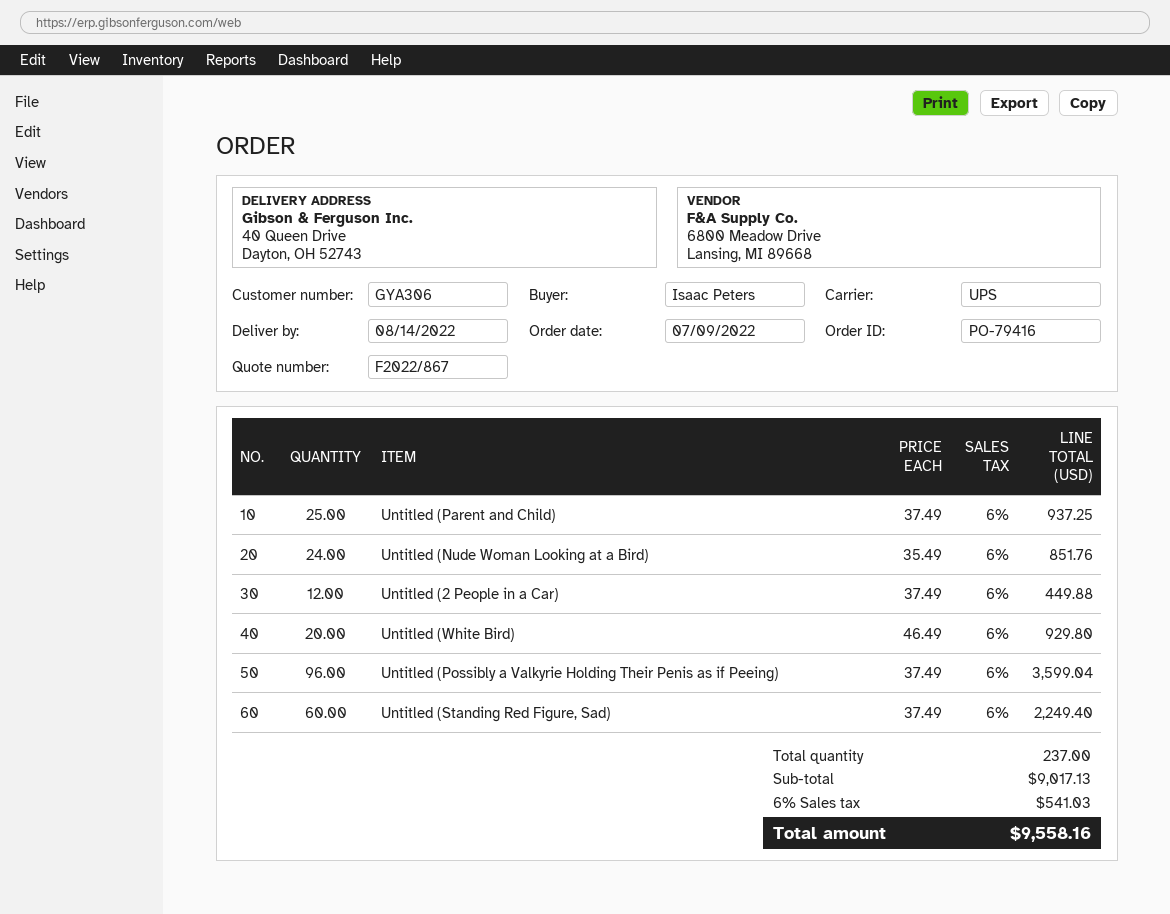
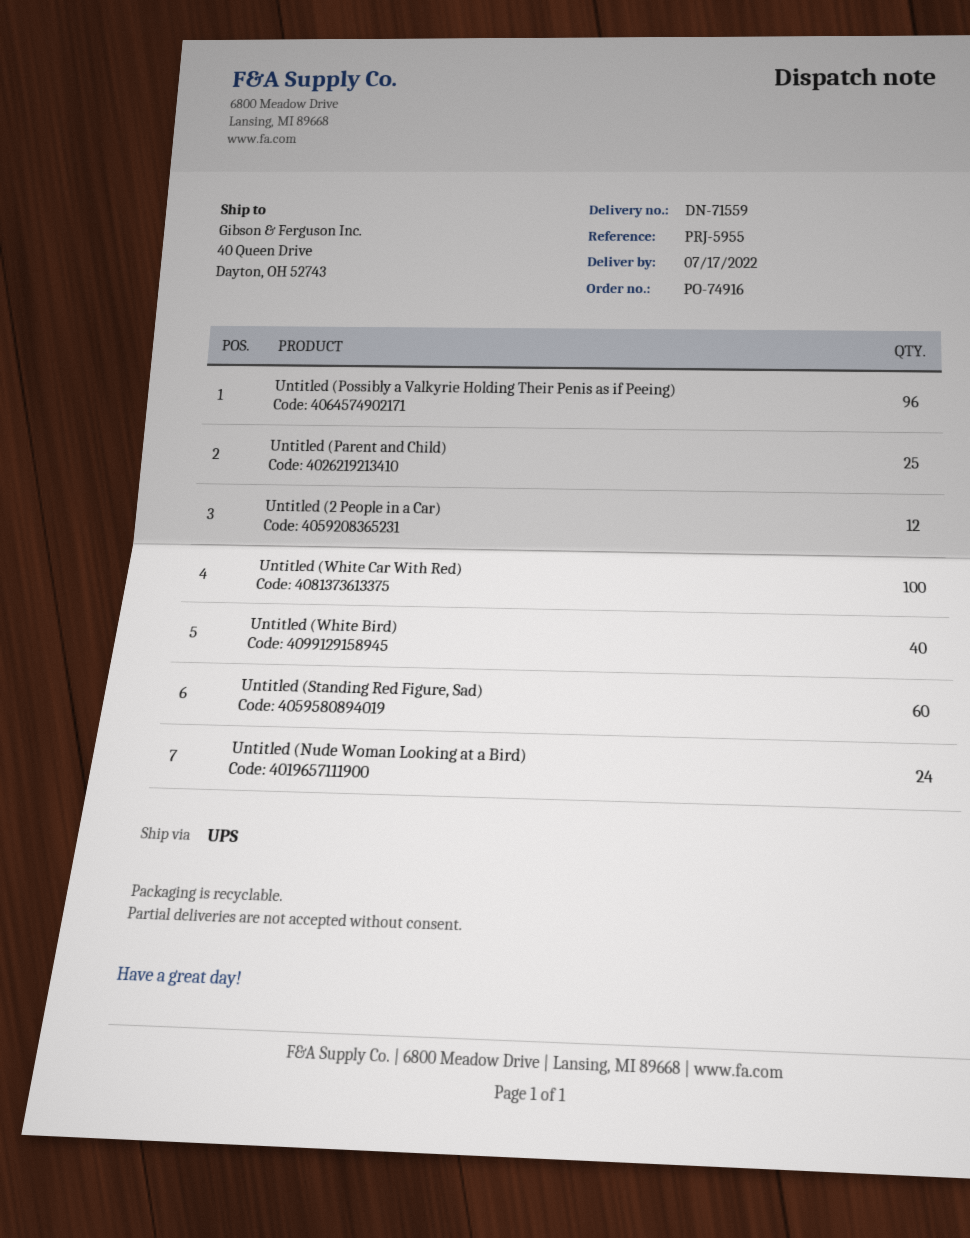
order number: PO-79416 -> PO-74916
delivery date: 2022-08-14 -> 2022-07-17
Untitled (White Bird): 20 -> 40
Untitled (White Car With Red): none -> 100

